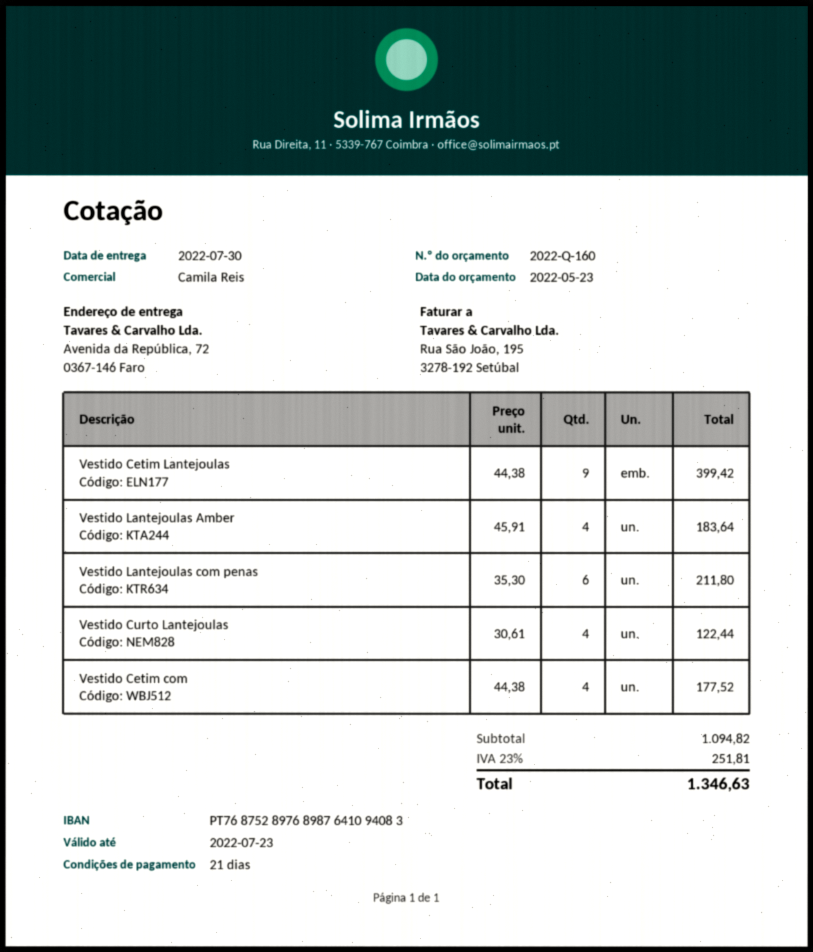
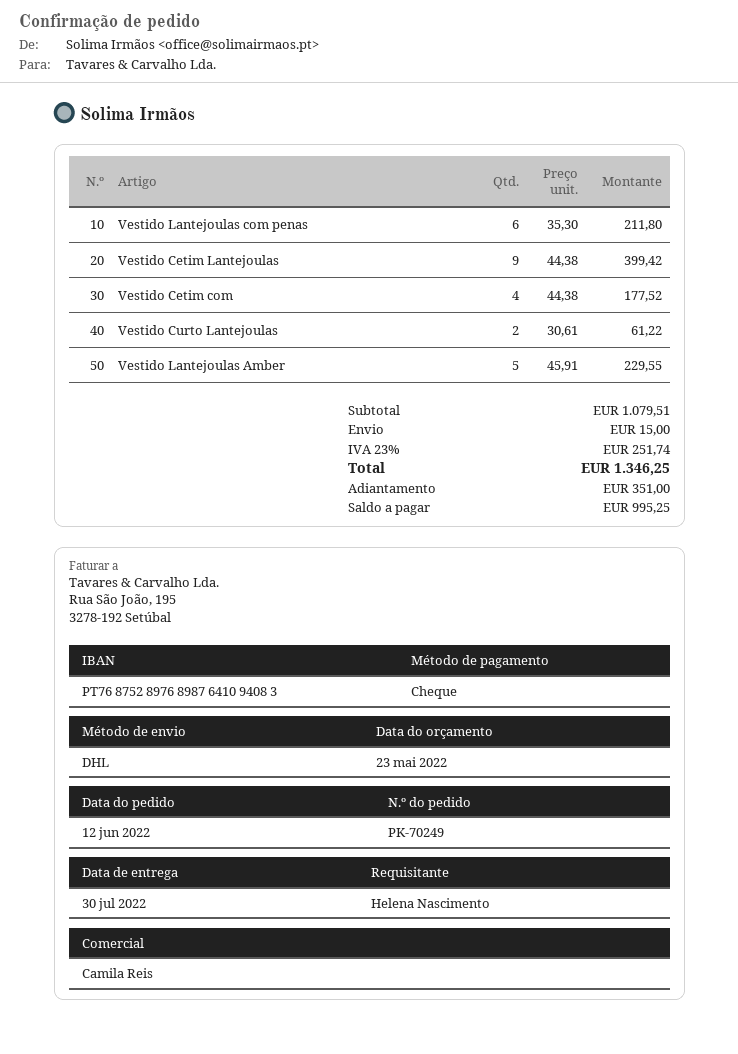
Vestido Lantejoulas Amber: 4 x 45.91 = 183.64 -> 5 x 45.91 = 229.55
Vestido Curto Lantejoulas: 4 x 30.61 = 122.44 -> 2 x 30.61 = 61.22
subtotal: 1094.82 -> 1079.51
shipping: none -> 15.00
tax: 23% = 251.81 -> 23% = 251.74
total: 1346.63 -> 1346.25

